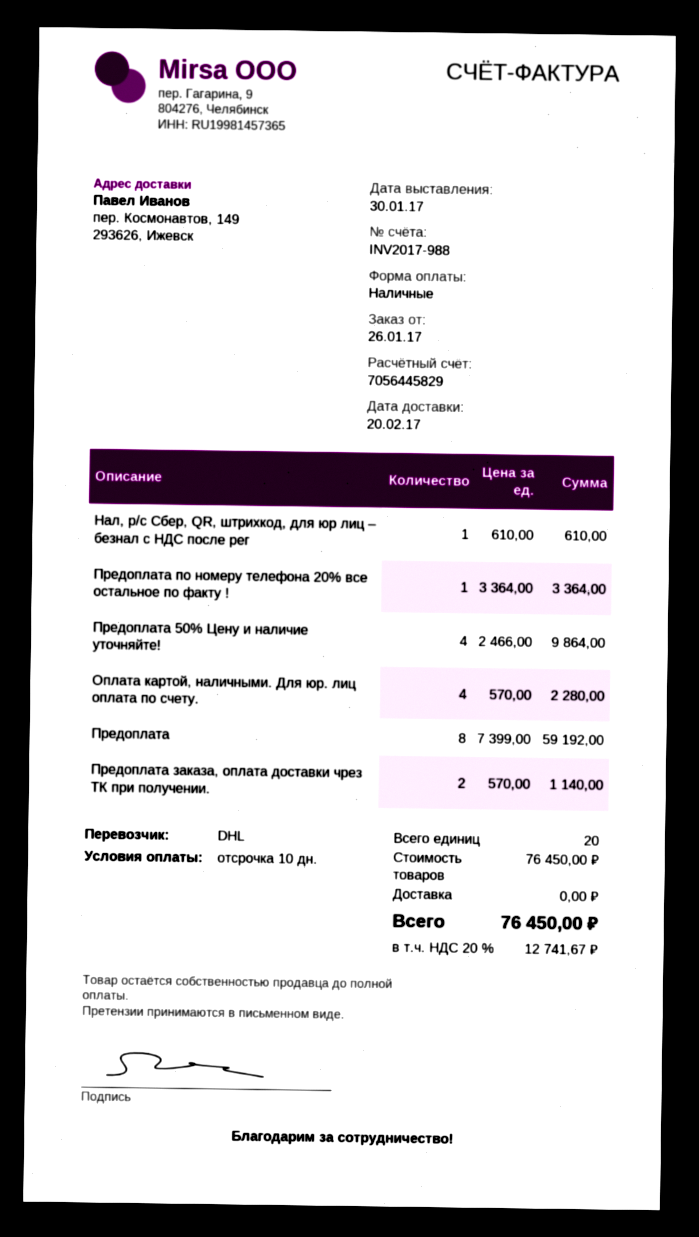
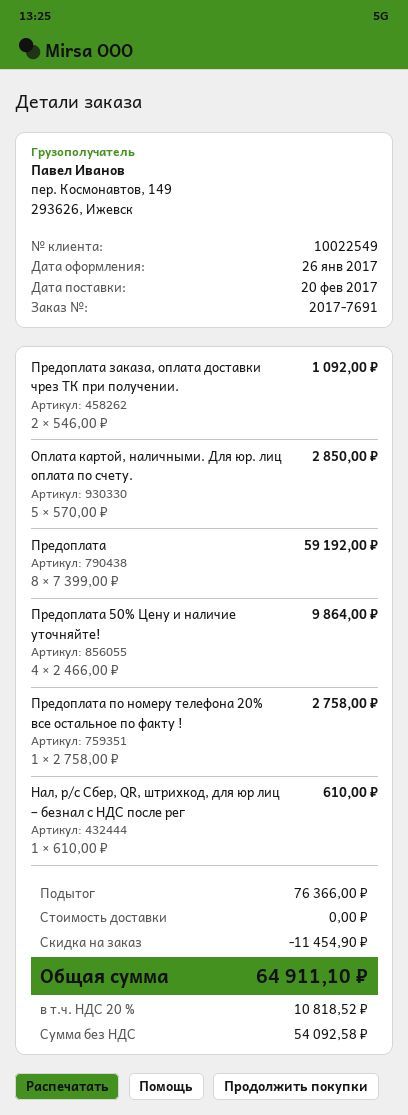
Предоплата по номеру телефона 20% все остальное по факту !: 1 x 3364.00 = 3364.00 -> 1 x 2758.00 = 2758.00
Оплата картой, наличными. Для юр. лиц оплата по счету.: 4 x 570.00 = 2280.00 -> 5 x 570.00 = 2850.00
Предоплата заказа, оплата доставки чрез ТК при получении.: 2 x 570.00 = 1140.00 -> 2 x 546.00 = 1092.00
subtotal: 76450.00 -> 76366.00
discount: none -> 11454.90
tax: 20% = 12741.67 -> 20% = 10818.52
total: 76450.00 -> 64911.10

